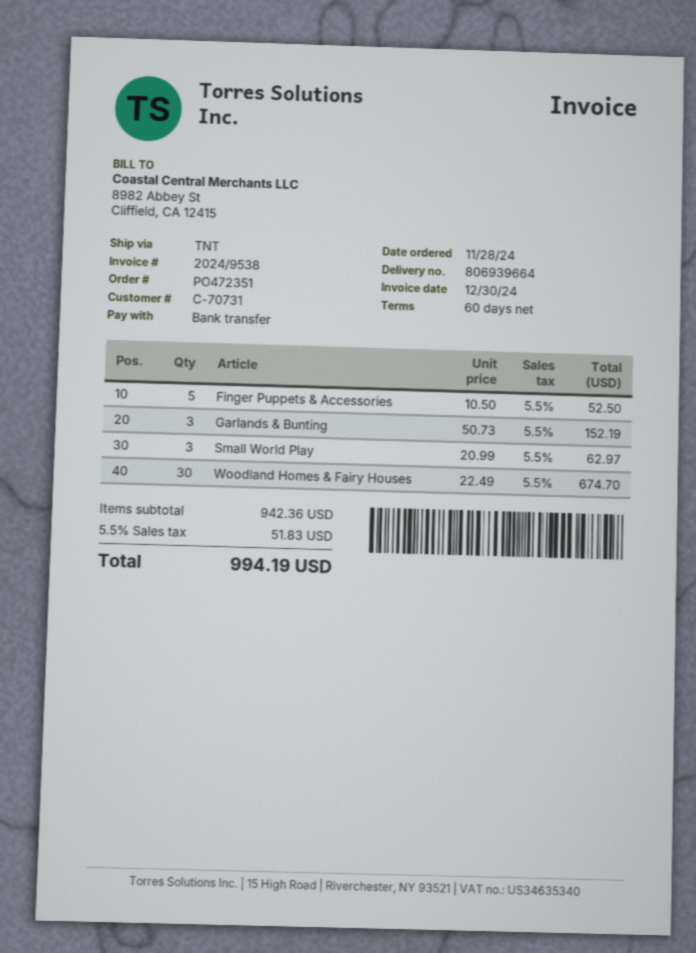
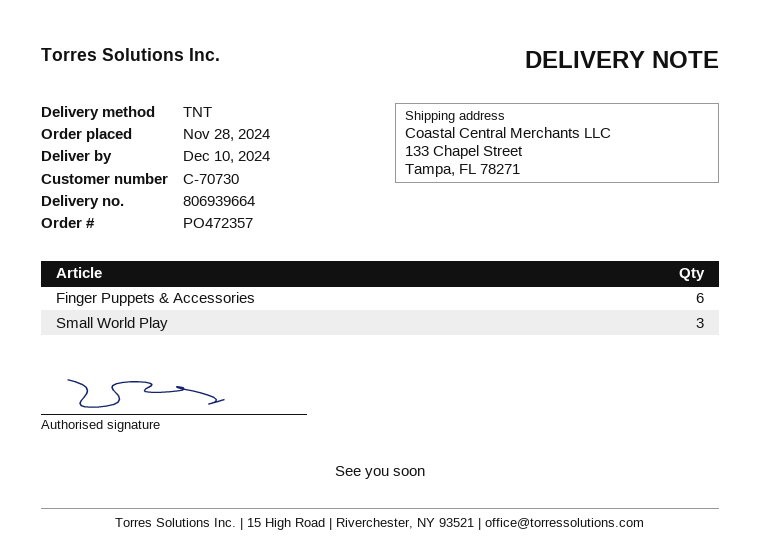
order number: PO472351 -> PO472357
customer number: C-70731 -> C-70730
Finger Puppets & Accessories: 5 -> 6
Garlands & Bunting: 3 -> none
Woodland Homes & Fairy Houses: 30 -> none

